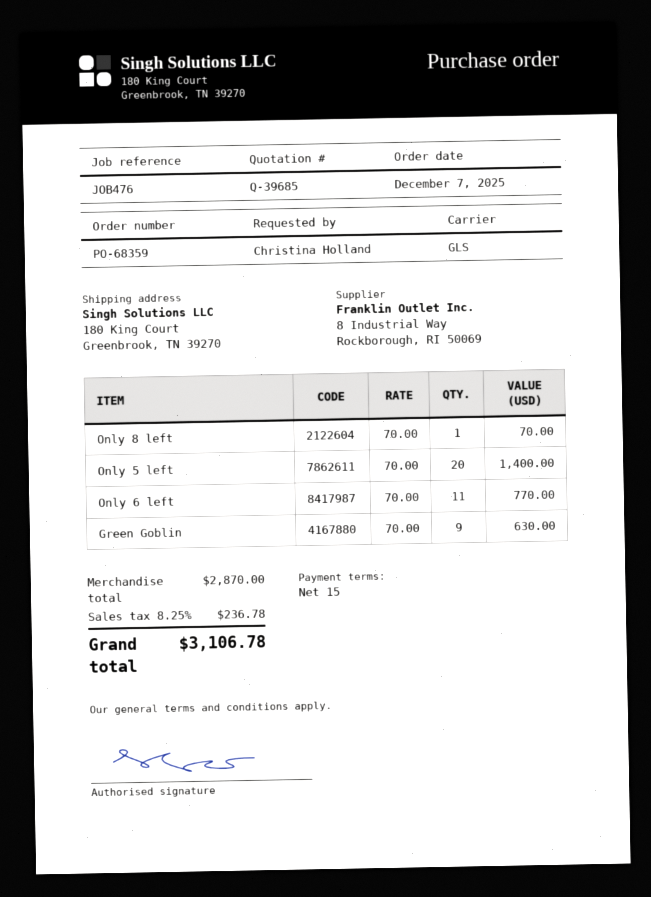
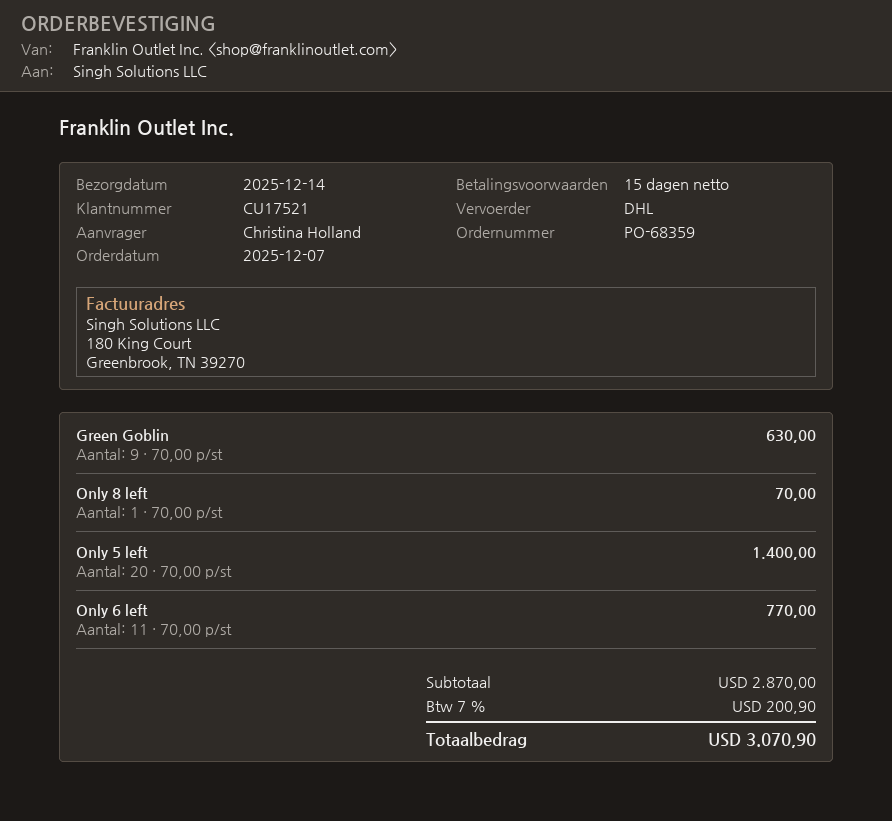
shipping method: GLS -> DHL
tax: 8.25% = 236.78 -> 7% = 200.90
total: 3106.78 -> 3070.90

